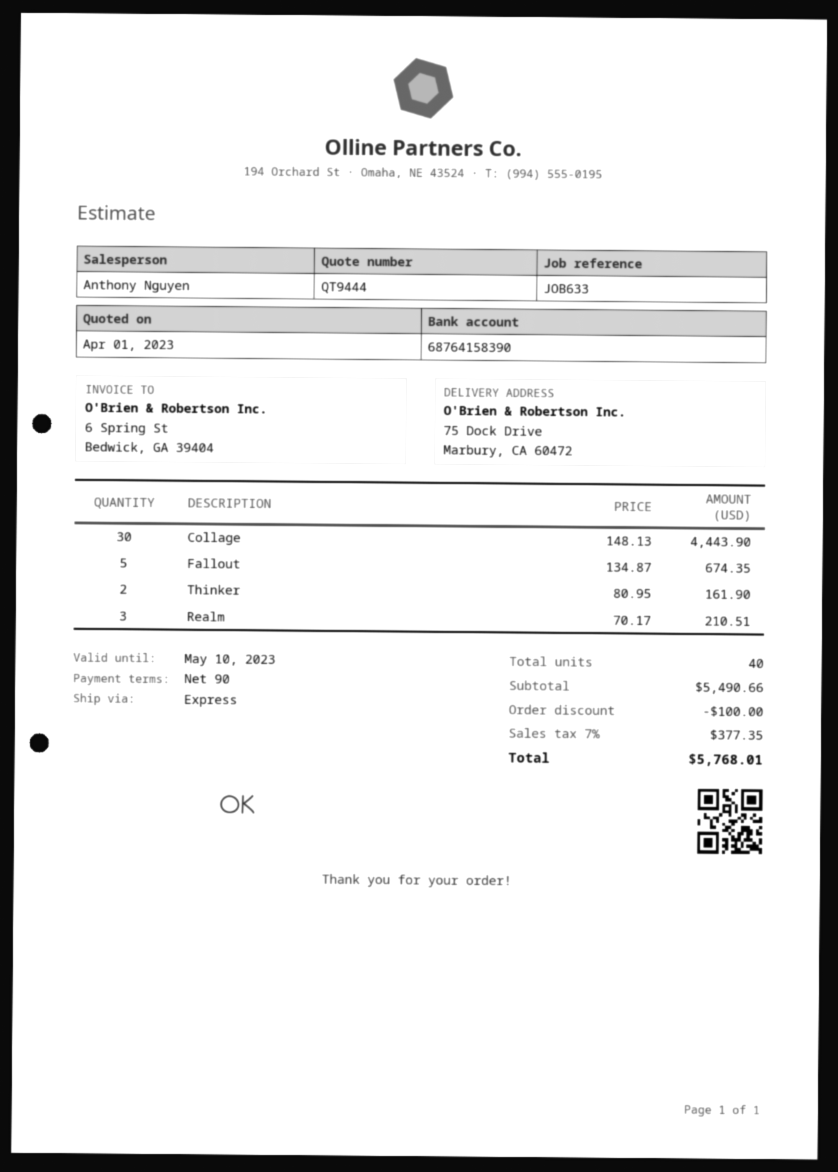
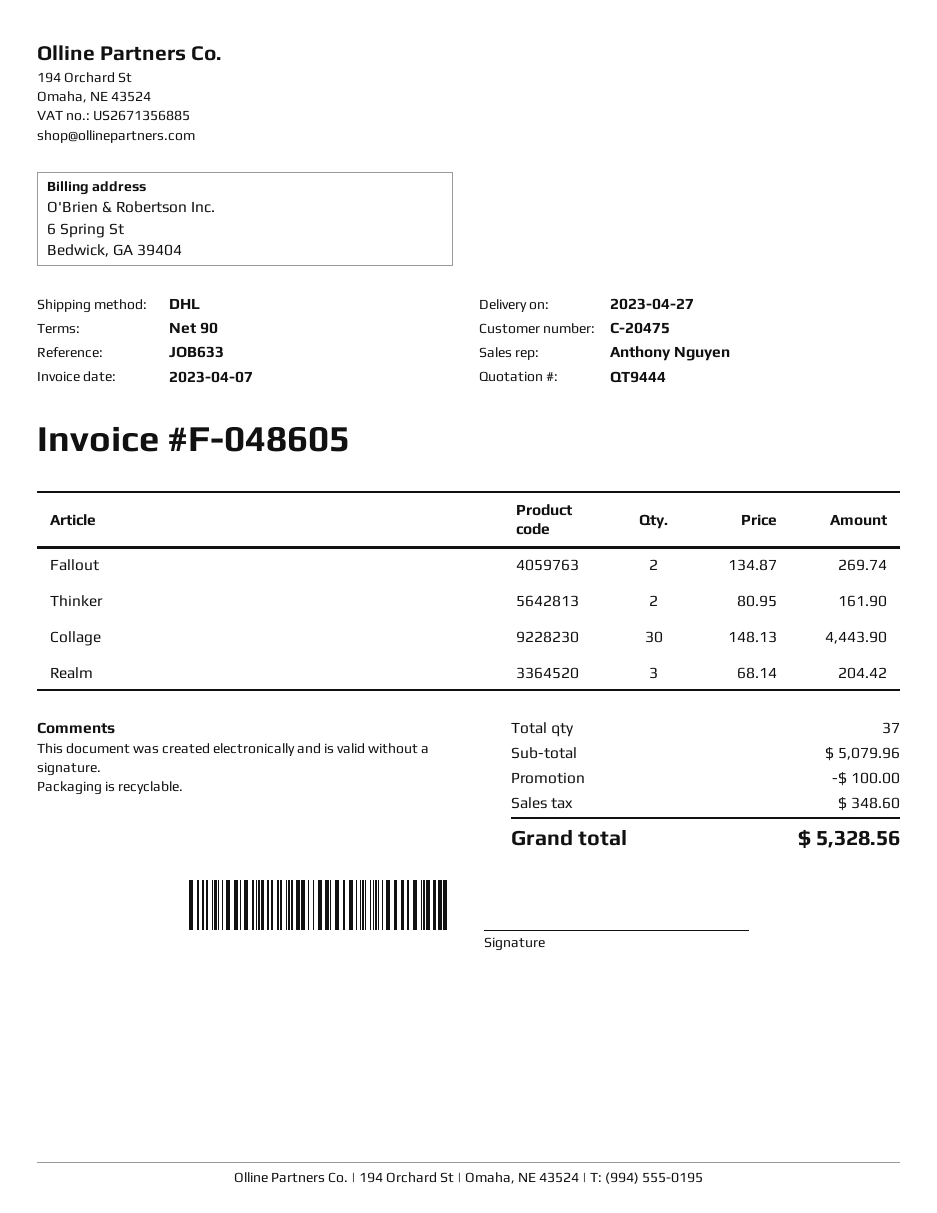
shipping method: express -> DHL
Fallout: 5 x 134.87 = 674.35 -> 2 x 134.87 = 269.74
Realm: 3 x 70.17 = 210.51 -> 3 x 68.14 = 204.42
total quantity: 40 -> 37
subtotal: 5490.66 -> 5079.96
tax: 377.35 -> 348.60
total: 5768.01 -> 5328.56

